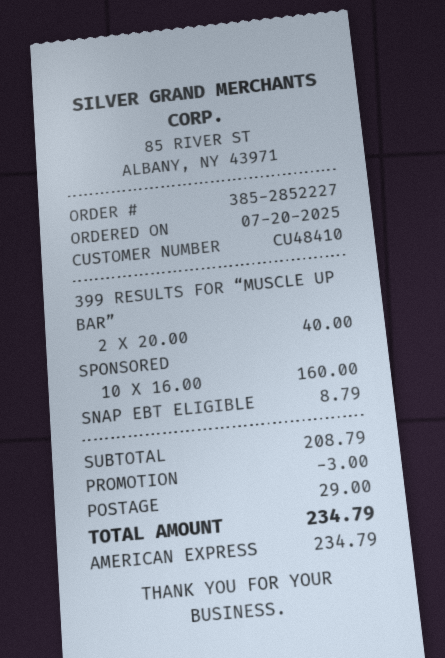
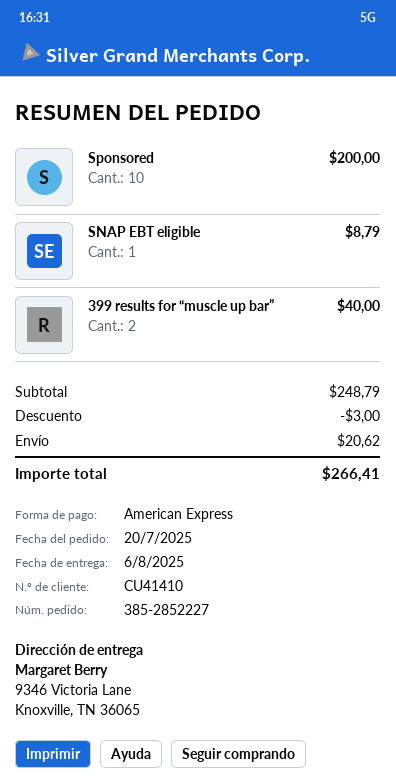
customer number: CU48410 -> CU41410
SPONSORED: 10 for 160.00 -> 10 for 200.00
subtotal: 208.79 -> 248.79
shipping: 29.00 -> 20.62
total: 234.79 -> 266.41

